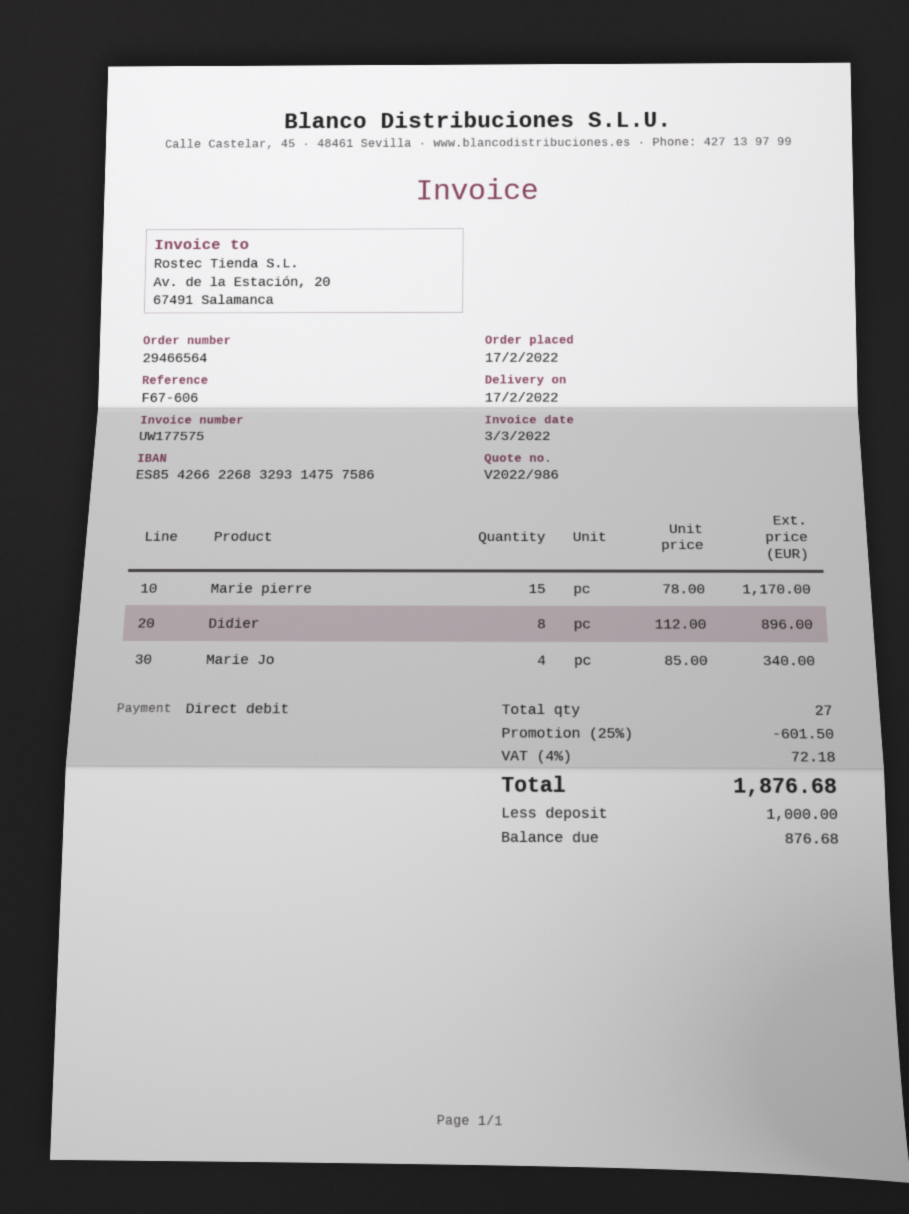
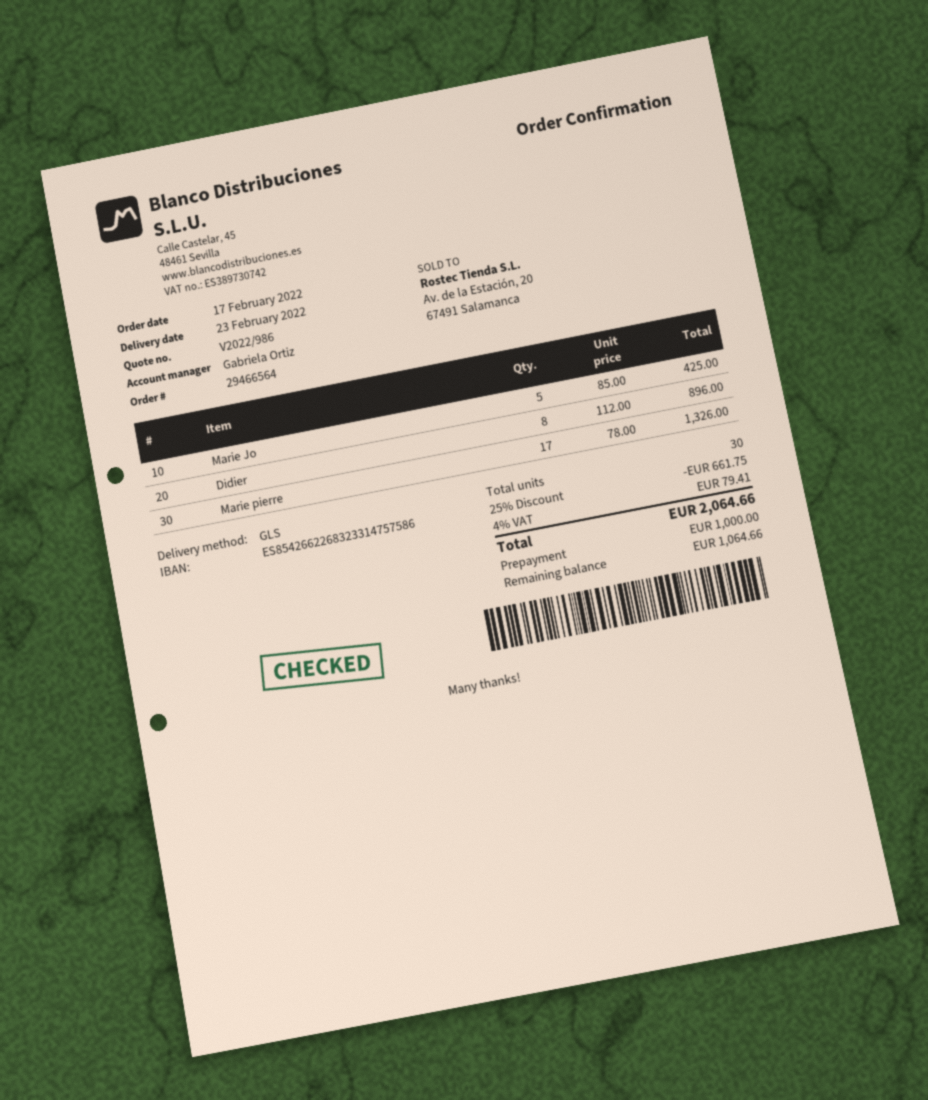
delivery date: 2022-02-17 -> 2022-02-23
bank account: ES8542662268329314757586 -> ES8542662268323314757586
Marie pierre: 15 x 78.00 = 1170.00 -> 17 x 78.00 = 1326.00
Marie Jo: 4 x 85.00 = 340.00 -> 5 x 85.00 = 425.00
total quantity: 27 -> 30
discount: 25% = 601.50 -> 25% = 661.75
tax: 4% = 72.18 -> 4% = 79.41
total: 1876.68 -> 2064.66
balance: 876.68 -> 1064.66

